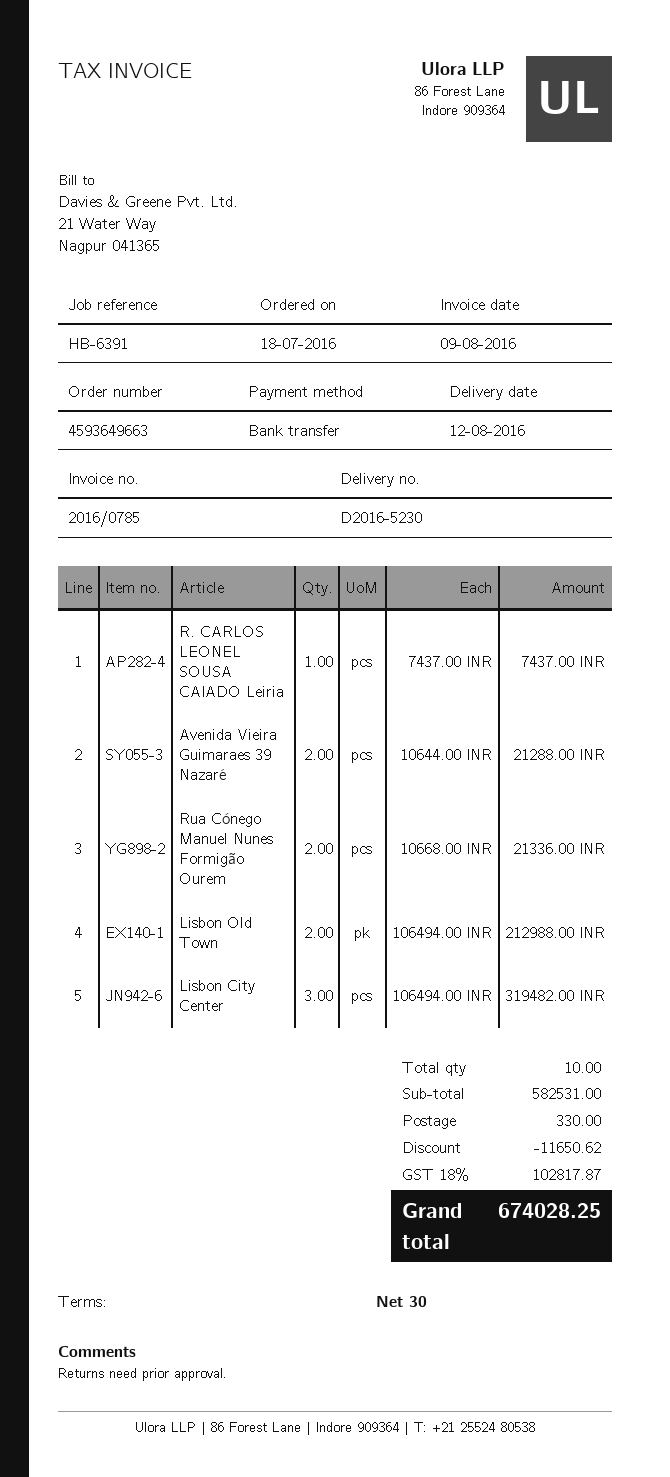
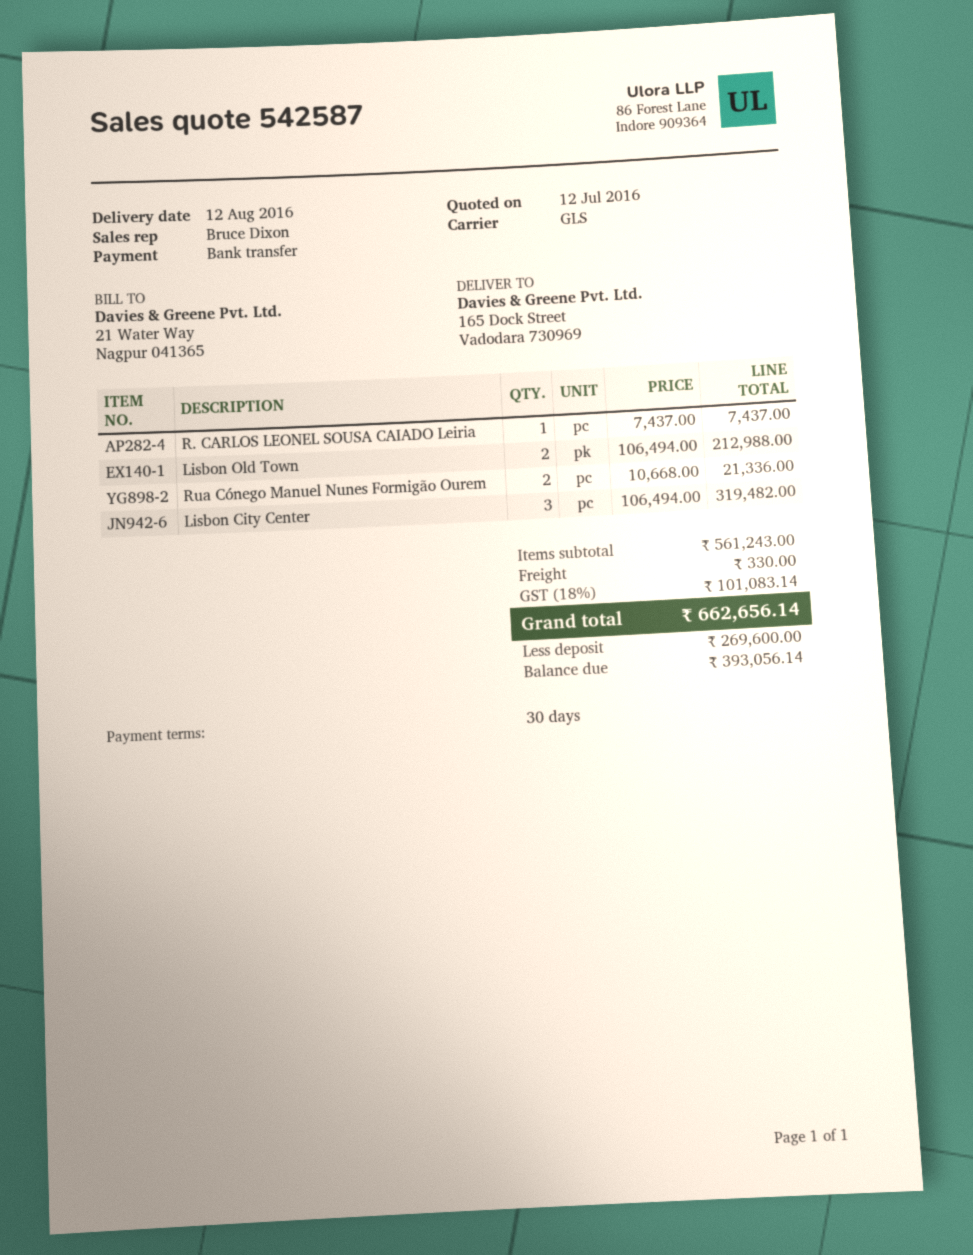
Avenida Vieira Guimaraes 39 Nazaré: 2 x 10644.00 = 21288.00 -> none
subtotal: 582531.00 -> 561243.00
discount: 11650.62 -> none
tax: 18% = 102817.87 -> 18% = 101083.14
total: 674028.25 -> 662656.14

